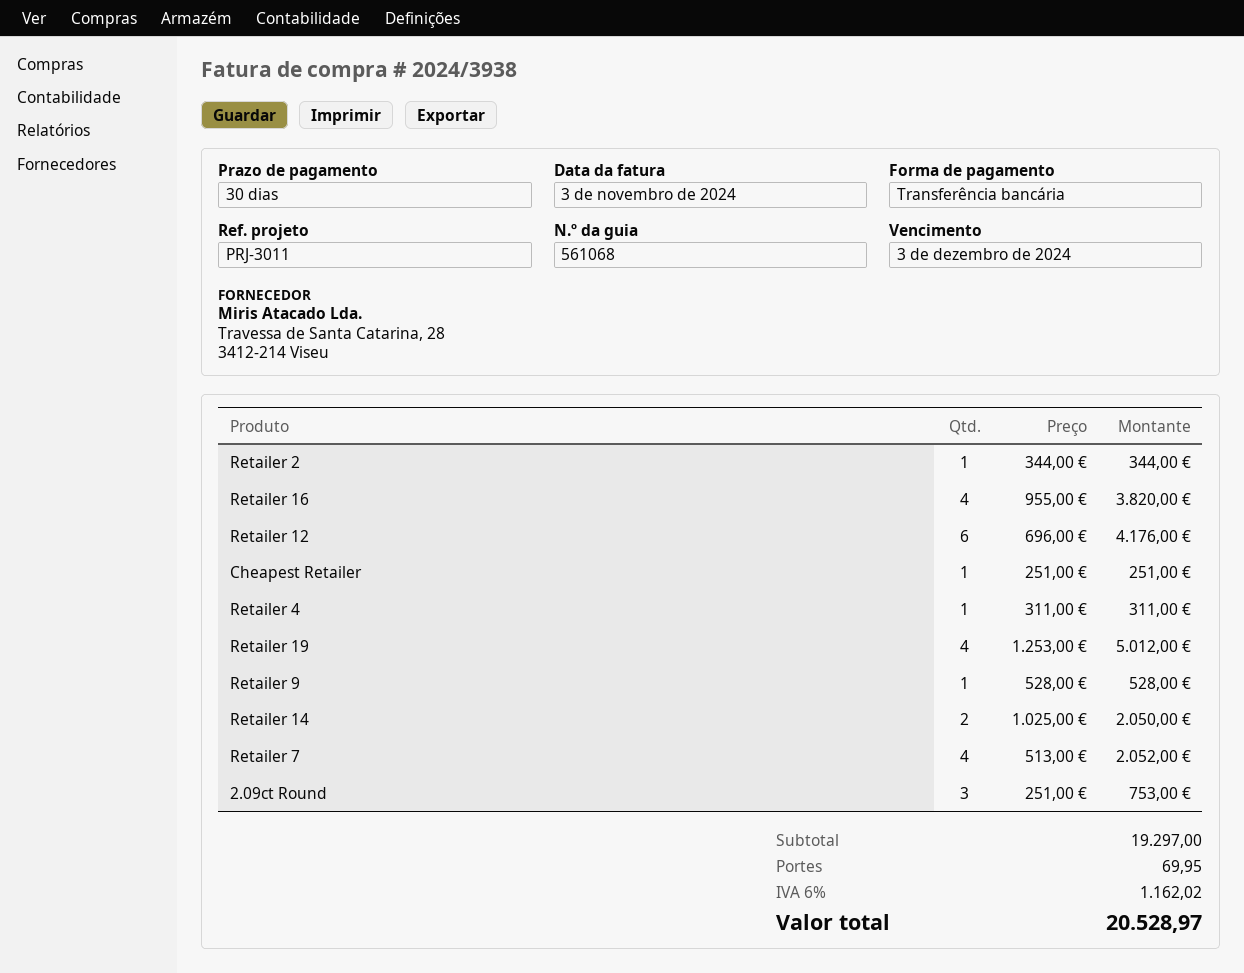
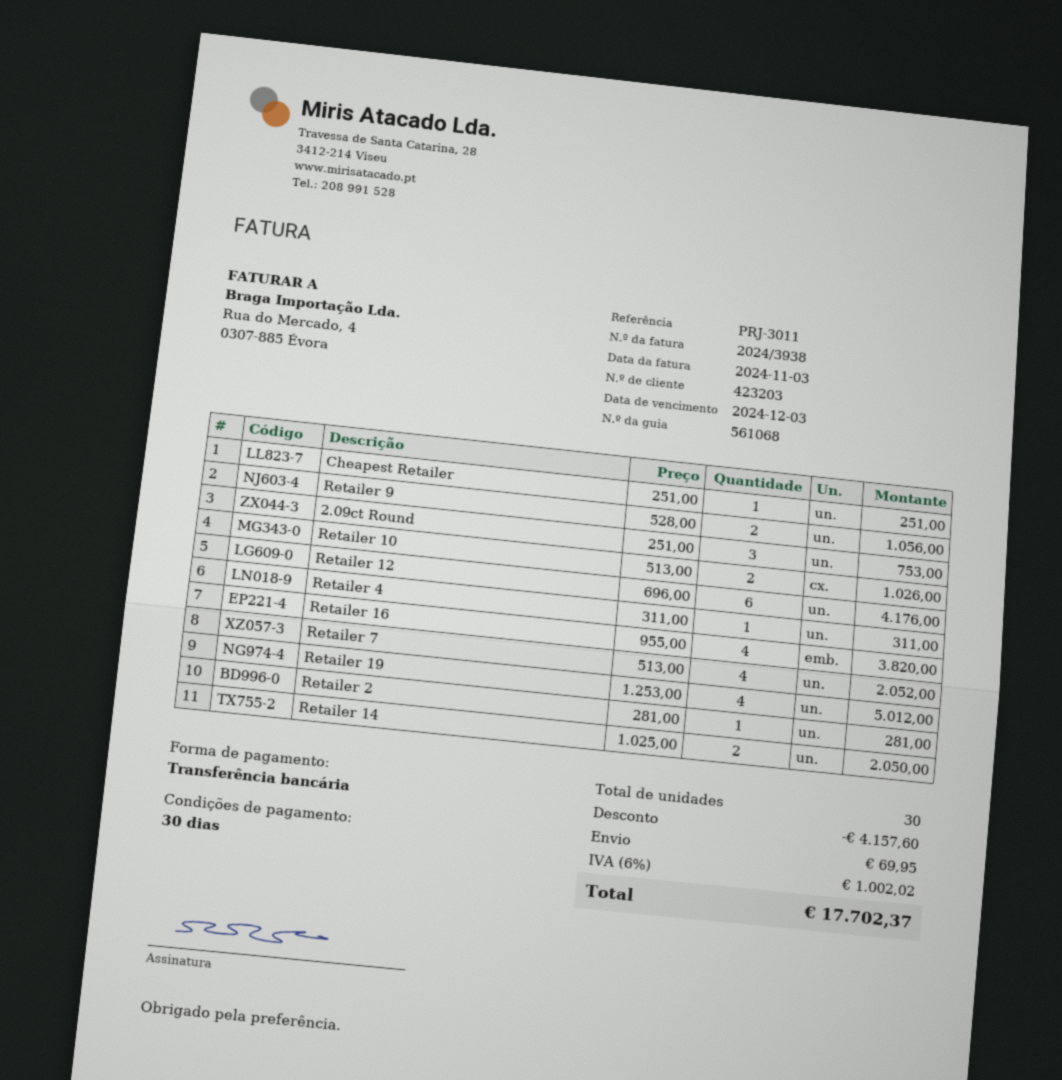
Retailer 2: 1 x 344.00 = 344.00 -> 1 x 281.00 = 281.00
Retailer 9: 1 x 528.00 = 528.00 -> 2 x 528.00 = 1056.00
Retailer 10: none -> 2 x 513.00 = 1026.00
discount: none -> 4157.60
tax: 6% = 1162.02 -> 6% = 1002.02
total: 20528.97 -> 17702.37

